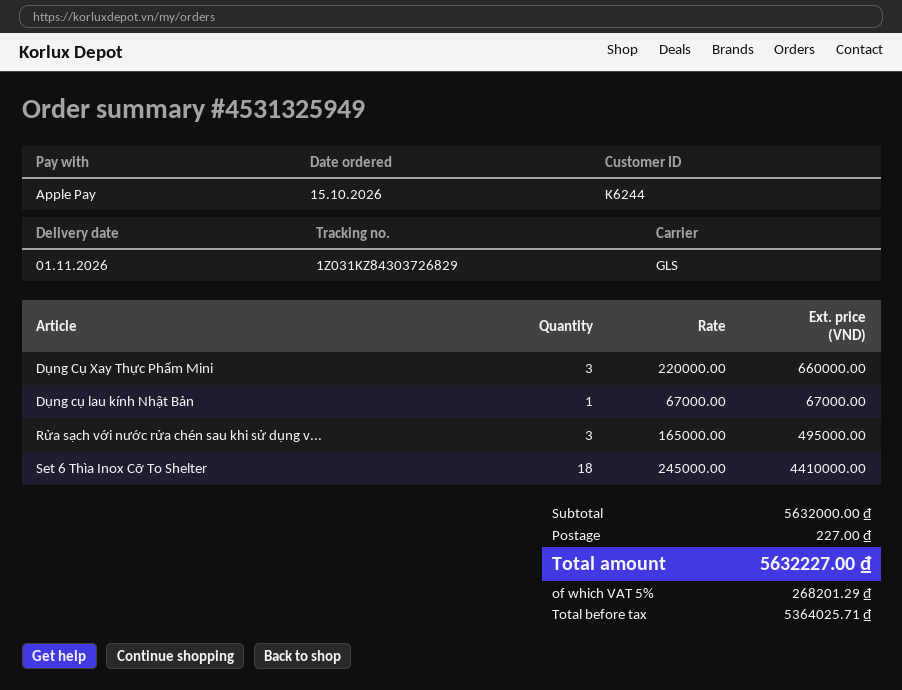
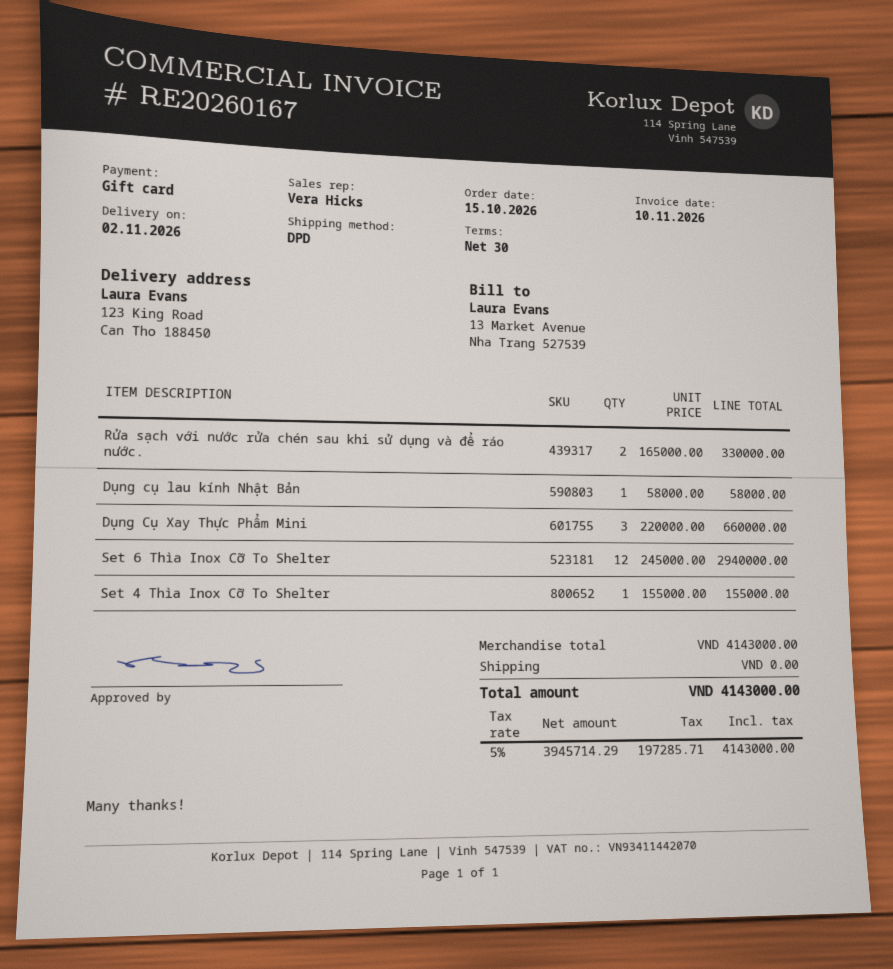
delivery date: 2026-11-01 -> 2026-11-02
payment method: Apple Pay -> gift card
shipping method: GLS -> DPD
Dụng cụ lau kính Nhật Bản: 1 x 67000.00 = 67000.00 -> 1 x 58000.00 = 58000.00
Rửa sạch với nước rửa chén sau khi sử dụng v...: 3 x 165000.00 = 495000.00 -> 2 x 165000.00 = 330000.00
Set 6 Thìa Inox Cỡ To Shelter: 18 x 245000.00 = 4410000.00 -> 12 x 245000.00 = 2940000.00
Set 4 Thìa Inox Cỡ To Shelter: none -> 1 x 155000.00 = 155000.00
subtotal: 5632000.00 -> 4143000.00
shipping: 227.00 -> 0.00
net: 5364025.71 -> 3945714.29
tax: 5% = 268201.29 -> 5% = 197285.71
total: 5632227.00 -> 4143000.00

